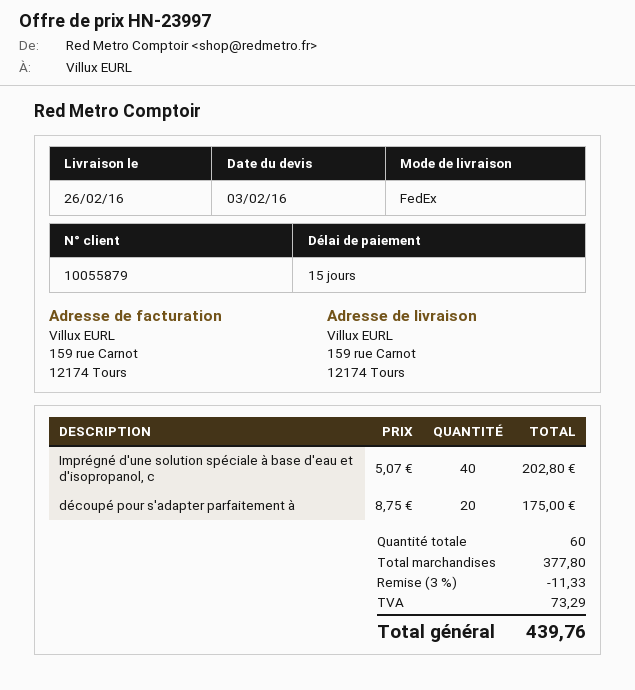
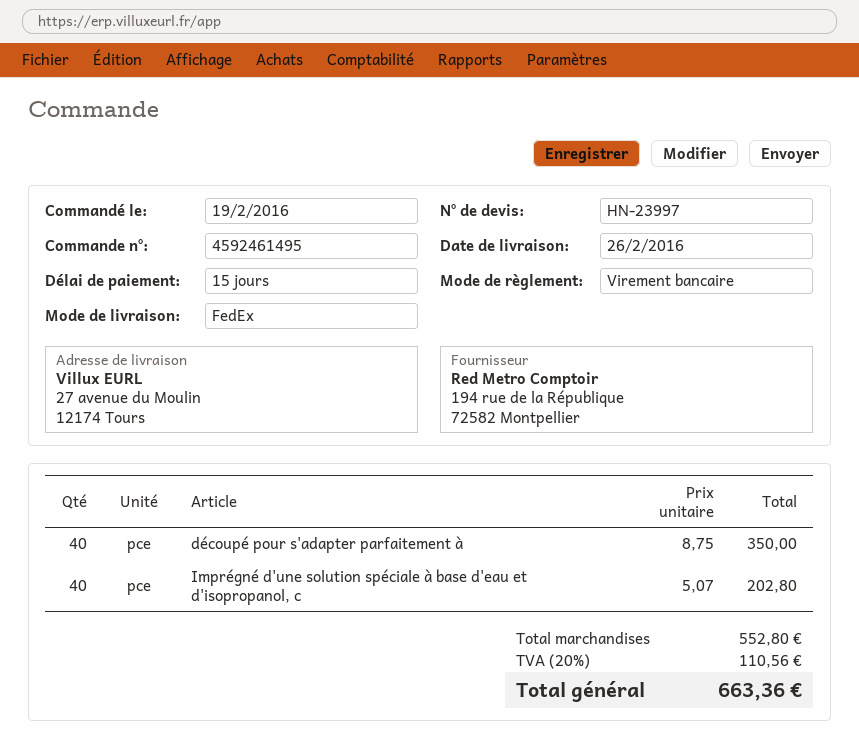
ship to: 159 rue Carnot, 12174 Tours -> 27 avenue du Moulin, 12174 Tours
découpé pour s'adapter parfaitement à: 20 x 8.75 = 175.00 -> 40 x 8.75 = 350.00
subtotal: 377.80 -> 552.80
discount: 3% = 11.33 -> none
tax: 73.29 -> 110.56
total: 439.76 -> 663.36

